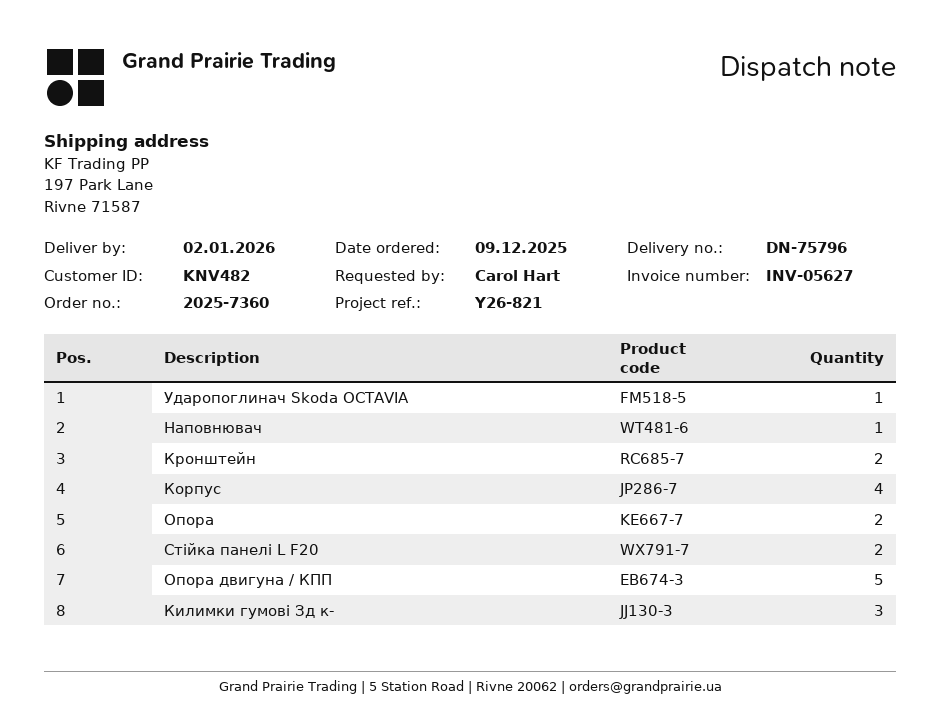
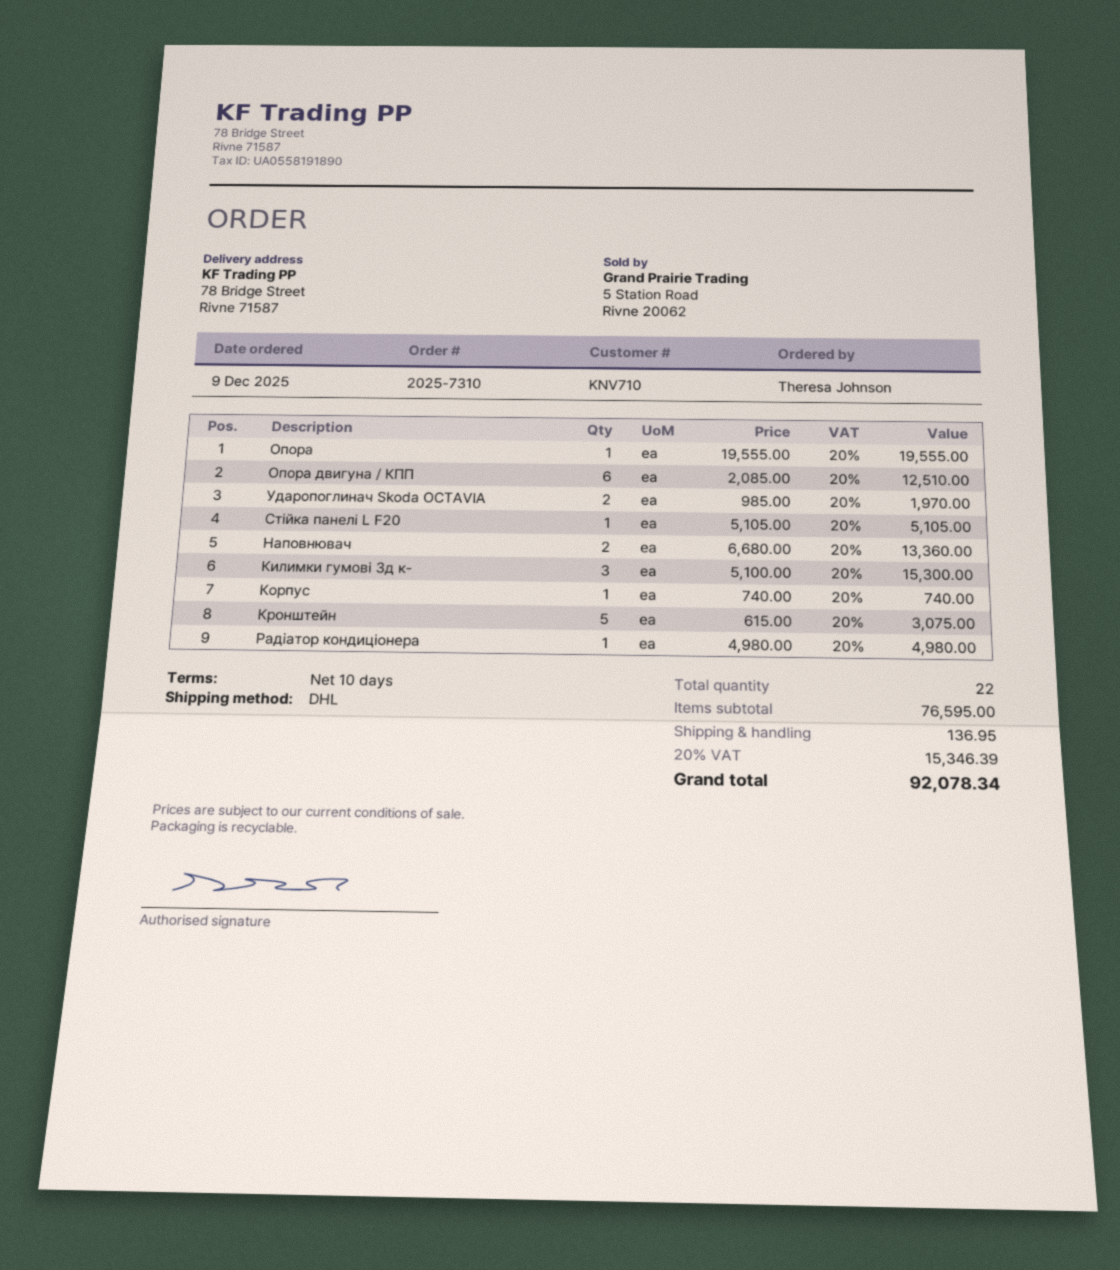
order number: 2025-7360 -> 2025-7310
customer number: KNV482 -> KNV710
ordered by: Carol Hart -> Theresa Johnson
ship to: 197 Park Lane, Rivne 71587 -> 78 Bridge Street, Rivne 71587
Ударопоглинач Skoda OCTAVIA: 1 -> 2
Наповнювач: 1 -> 2
Кронштейн: 2 -> 5
Корпус: 4 -> 1
Опора: 2 -> 1
Стiйка панелі L F20: 2 -> 1
Опора двигуна / КПП: 5 -> 6
Радіатор кондиціонера: none -> 1

